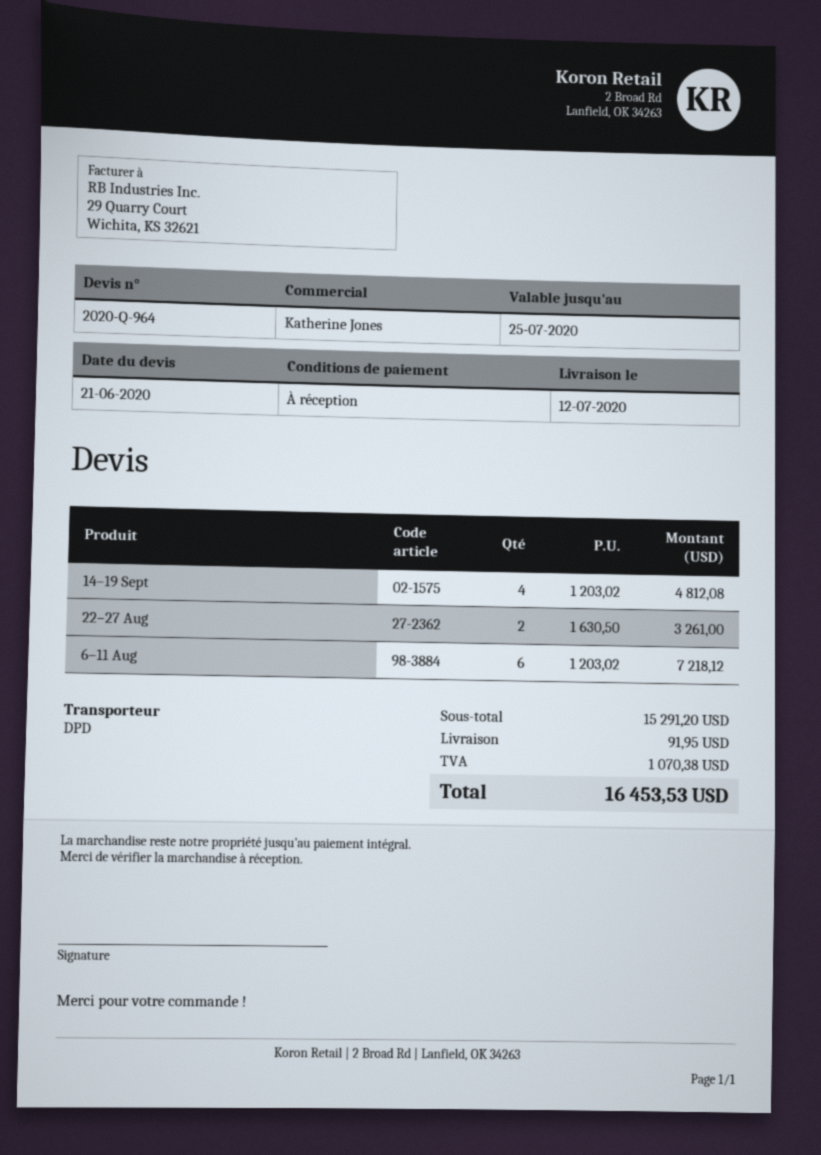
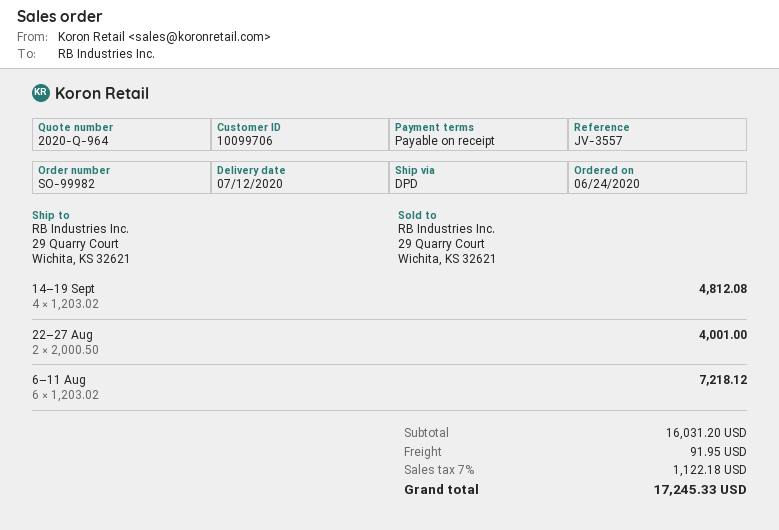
22–27 Aug: 2 x 1630.50 = 3261.00 -> 2 x 2000.50 = 4001.00
subtotal: 15291.20 -> 16031.20
tax: 1070.38 -> 1122.18
total: 16453.53 -> 17245.33

